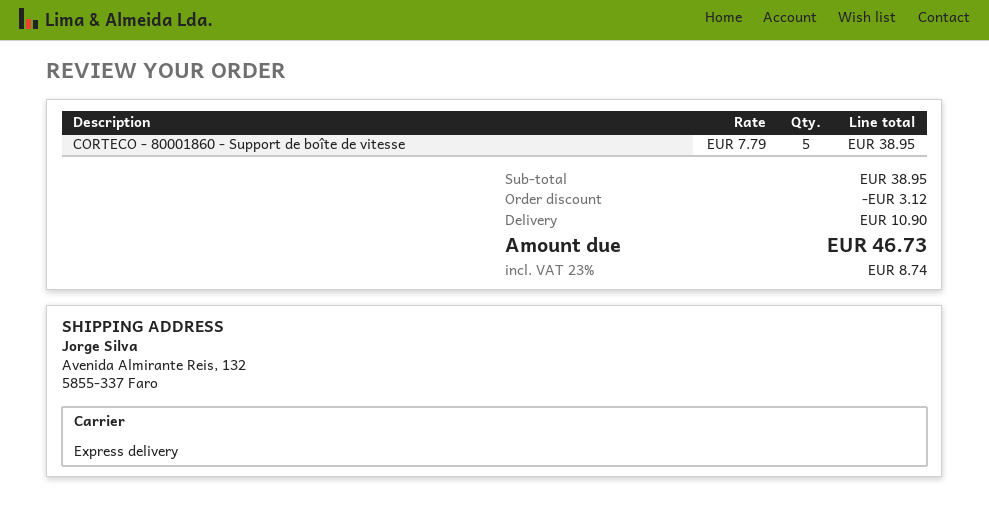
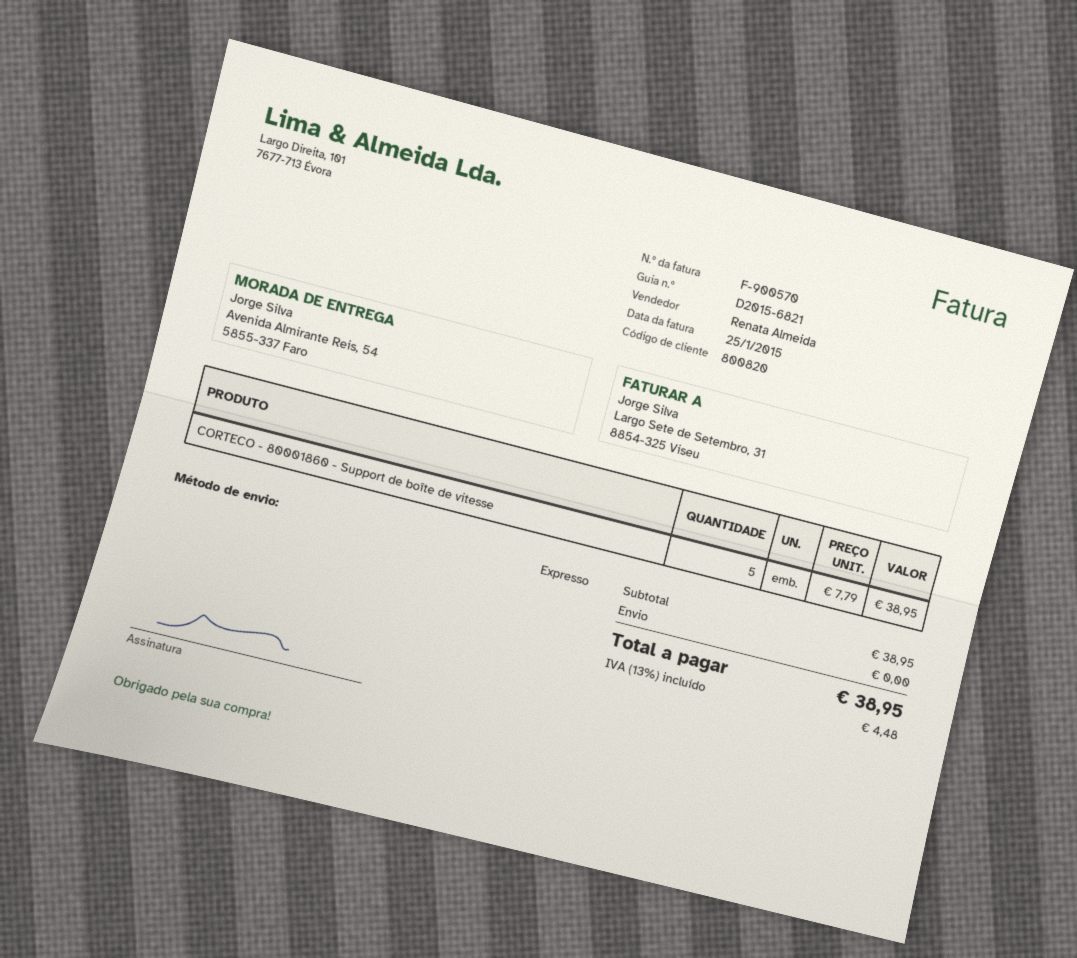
ship to: Avenida Almirante Reis, 132, 5855-337 Faro -> Avenida Almirante Reis, 54, 5855-337 Faro
discount: 3.12 -> none
shipping: 10.90 -> 0.00
tax: 23% = 8.74 -> 13% = 4.48
total: 46.73 -> 38.95

